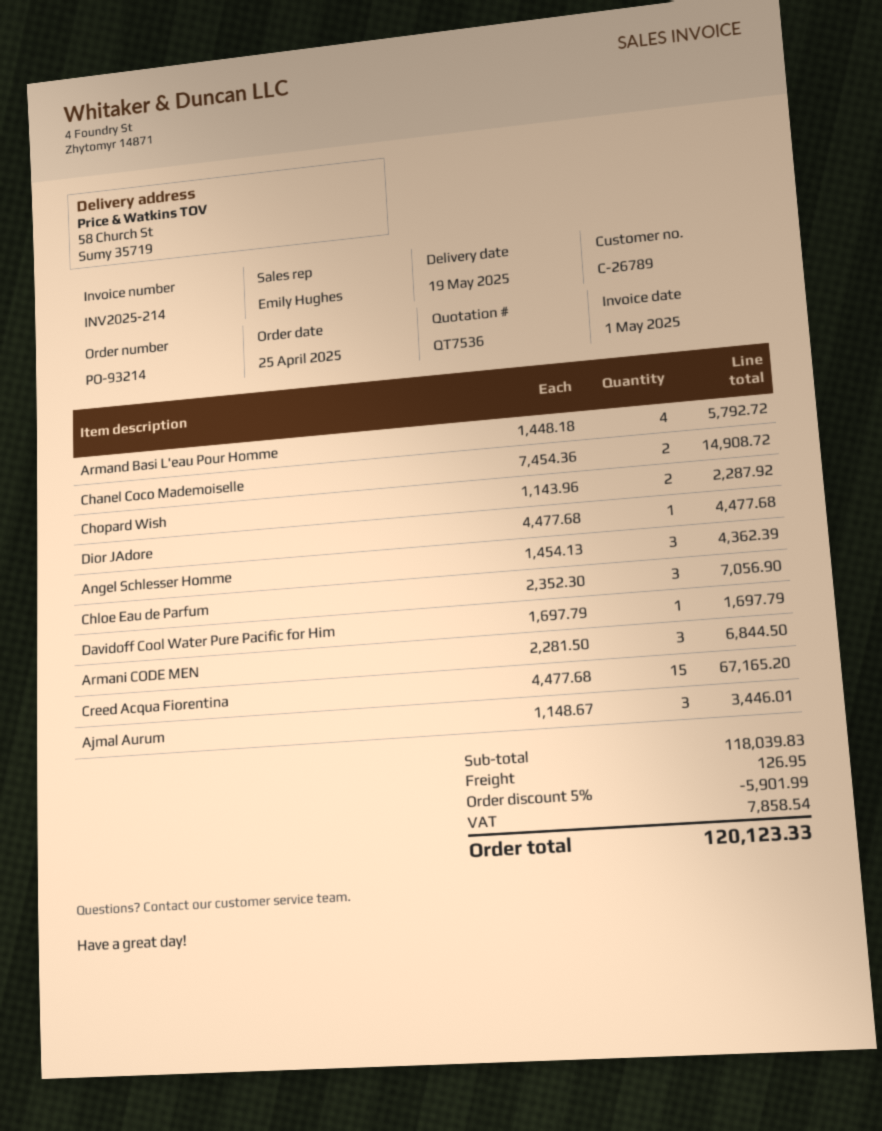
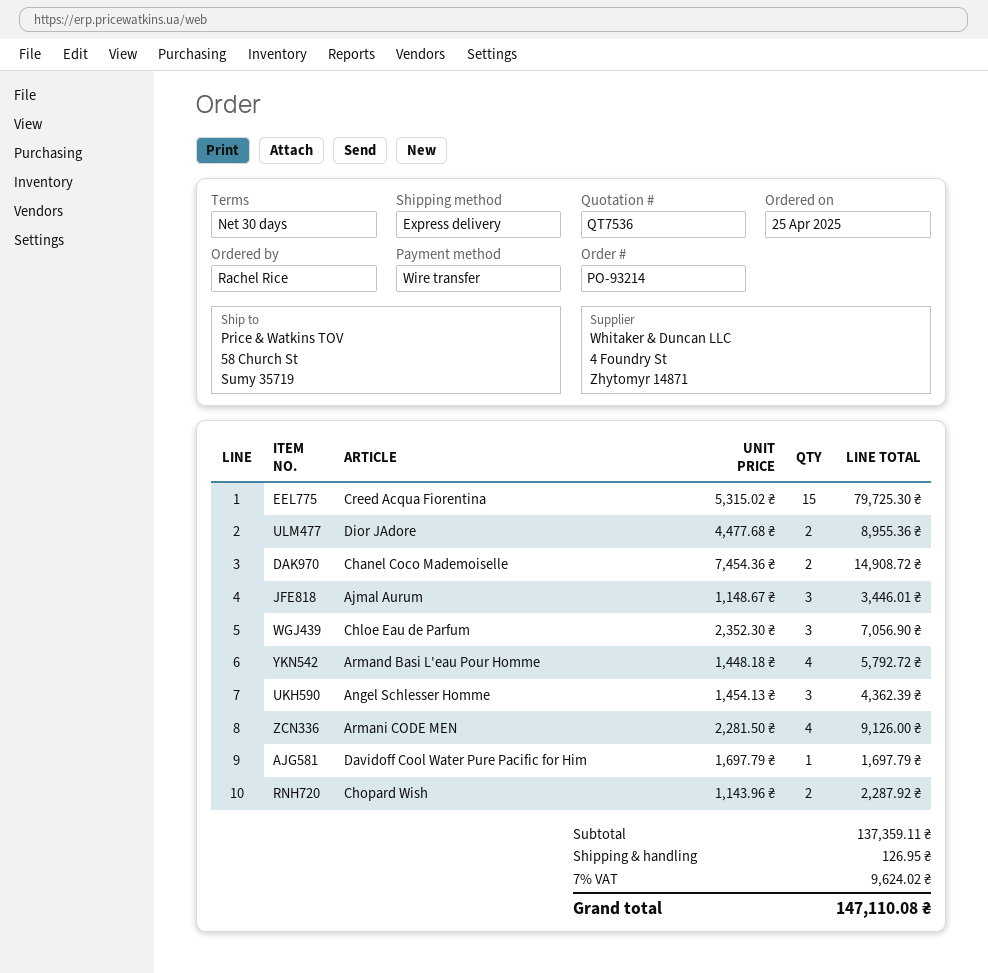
Dior JAdore: 1 x 4477.68 = 4477.68 -> 2 x 4477.68 = 8955.36
Armani CODE MEN: 3 x 2281.50 = 6844.50 -> 4 x 2281.50 = 9126.00
Creed Acqua Fiorentina: 15 x 4477.68 = 67165.20 -> 15 x 5315.02 = 79725.30
subtotal: 118039.83 -> 137359.11
discount: 5% = 5901.99 -> none
tax: 7858.54 -> 9624.02
total: 120123.33 -> 147110.08

